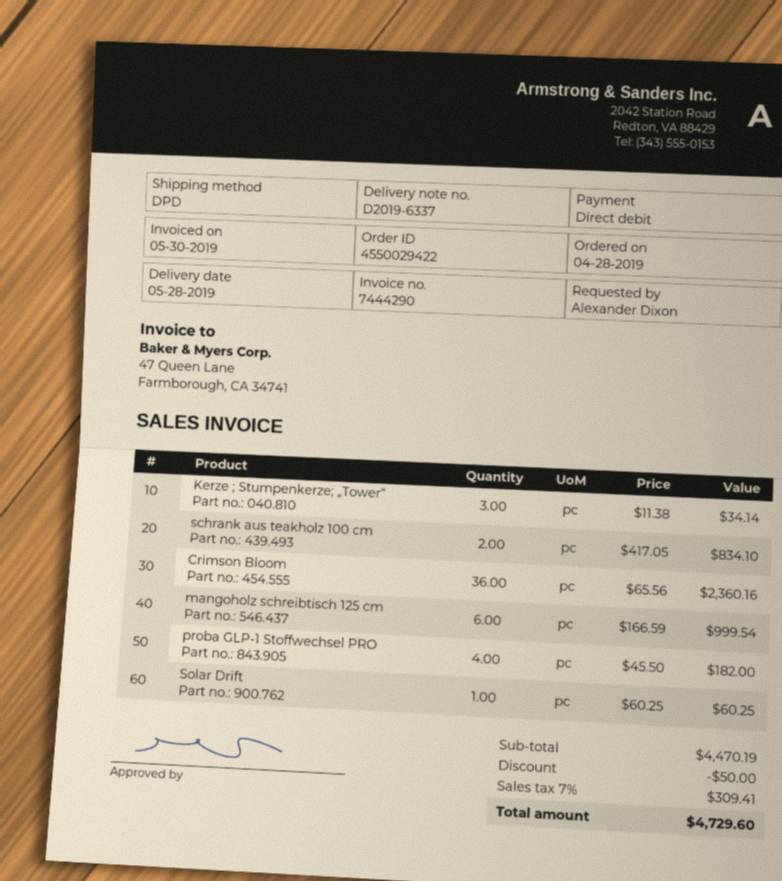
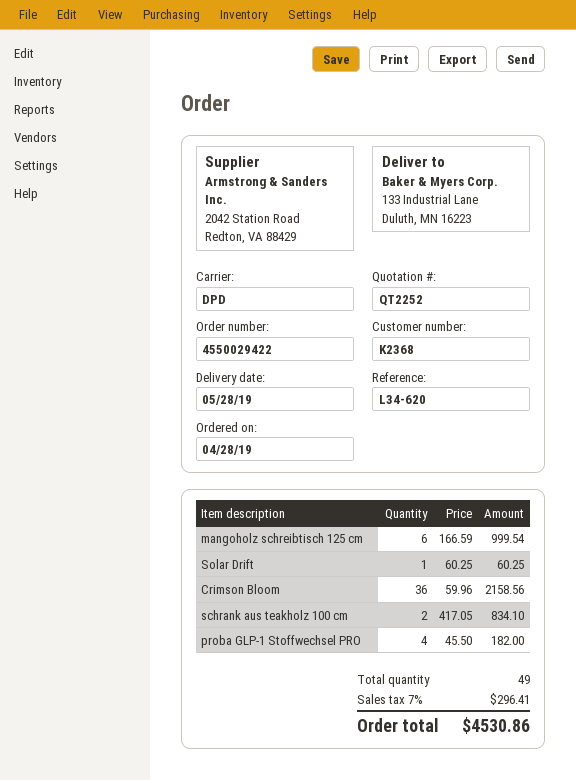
Kerze ; Stumpenkerze; „Tower“: 3 x 11.38 = 34.14 -> none
Crimson Bloom: 36 x 65.56 = 2360.16 -> 36 x 59.96 = 2158.56
discount: 50.00 -> none
tax: 7% = 309.41 -> 7% = 296.41
total: 4729.60 -> 4530.86

